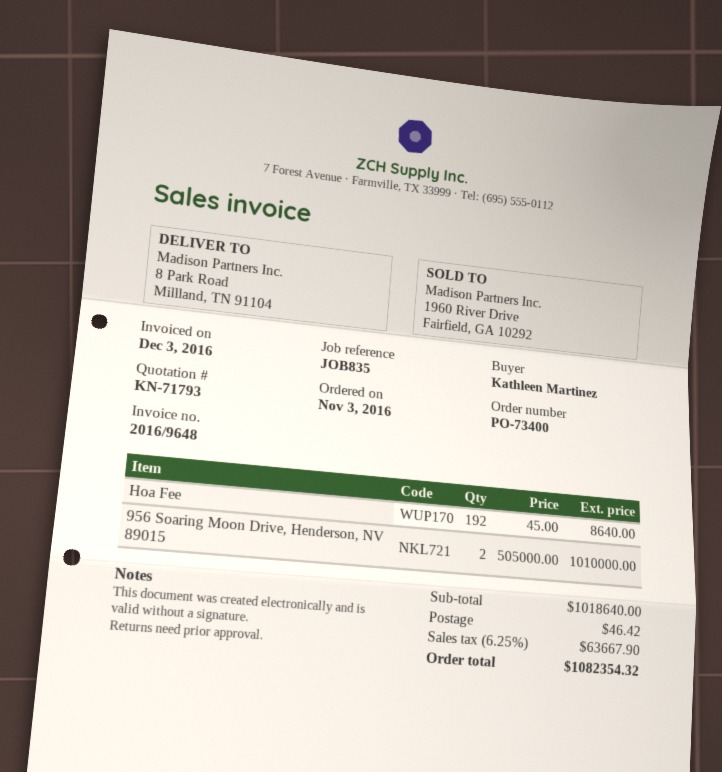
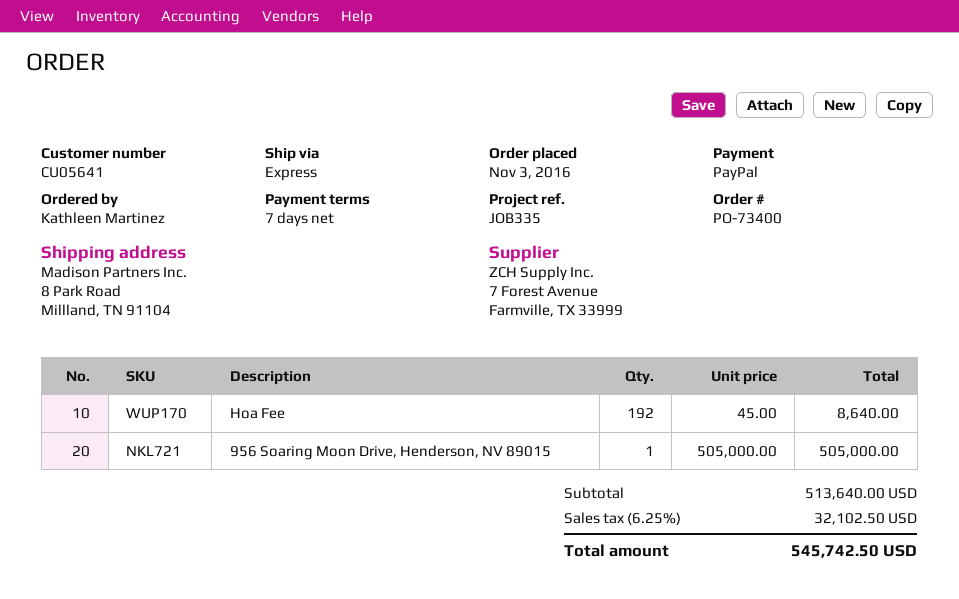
reference: JOB835 -> JOB335
956 Soaring Moon Drive, Henderson, NV 89015: 2 x 505000.00 = 1010000.00 -> 1 x 505000.00 = 505000.00
subtotal: 1018640.00 -> 513640.00
shipping: 46.42 -> none
tax: 6.25% = 63667.90 -> 6.25% = 32102.50
total: 1082354.32 -> 545742.50

